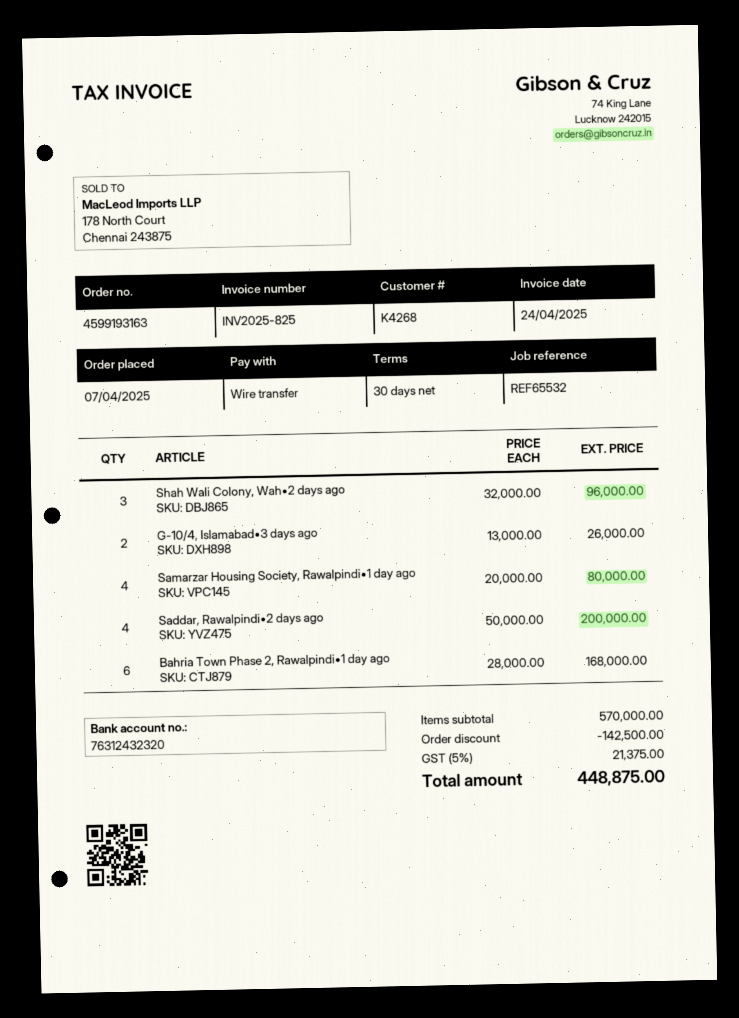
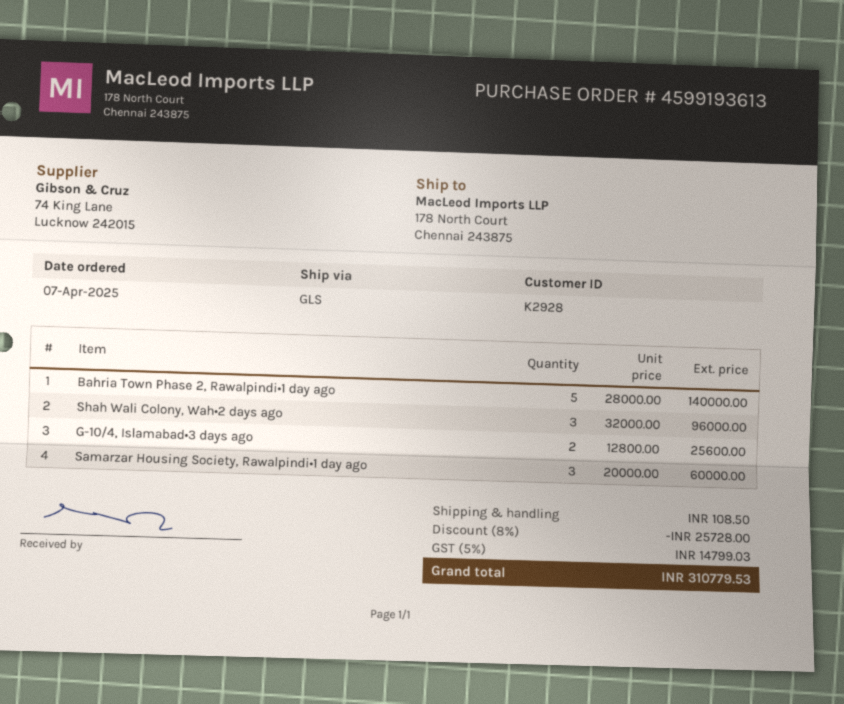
order number: 4599193163 -> 4599193613
customer number: K4268 -> K2928
G-10/4, Islamabad•3 days ago: 2 x 13000.00 = 26000.00 -> 2 x 12800.00 = 25600.00
Samarzar Housing Society, Rawalpindi•1 day ago: 4 x 20000.00 = 80000.00 -> 3 x 20000.00 = 60000.00
Saddar, Rawalpindi•2 days ago: 4 x 50000.00 = 200000.00 -> none
Bahria Town Phase 2, Rawalpindi•1 day ago: 6 x 28000.00 = 168000.00 -> 5 x 28000.00 = 140000.00
discount: 142500.00 -> 25728.00
shipping: none -> 108.50
tax: 5% = 21375.00 -> 5% = 14799.03
total: 448875.00 -> 310779.53

